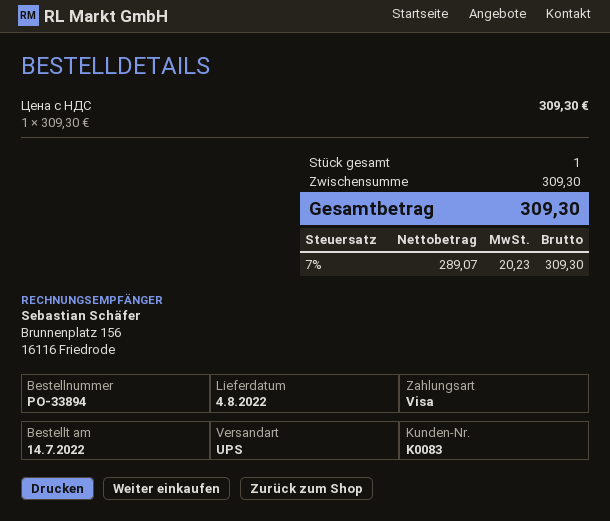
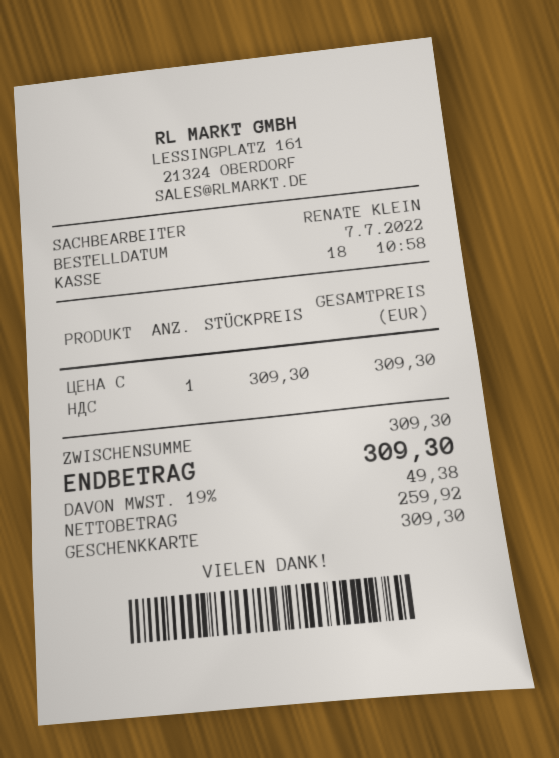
order date: 2022-07-14 -> 2022-07-07
payment method: Visa -> gift card
net: 289.07 -> 259.92
tax: 7% = 20.23 -> 19% = 49.38

